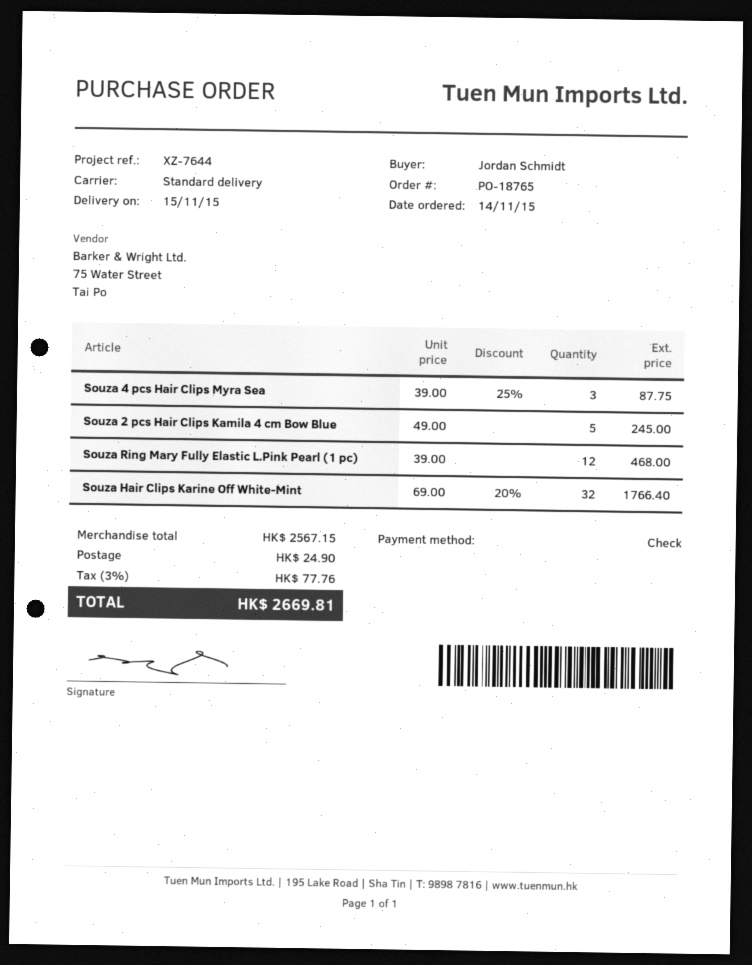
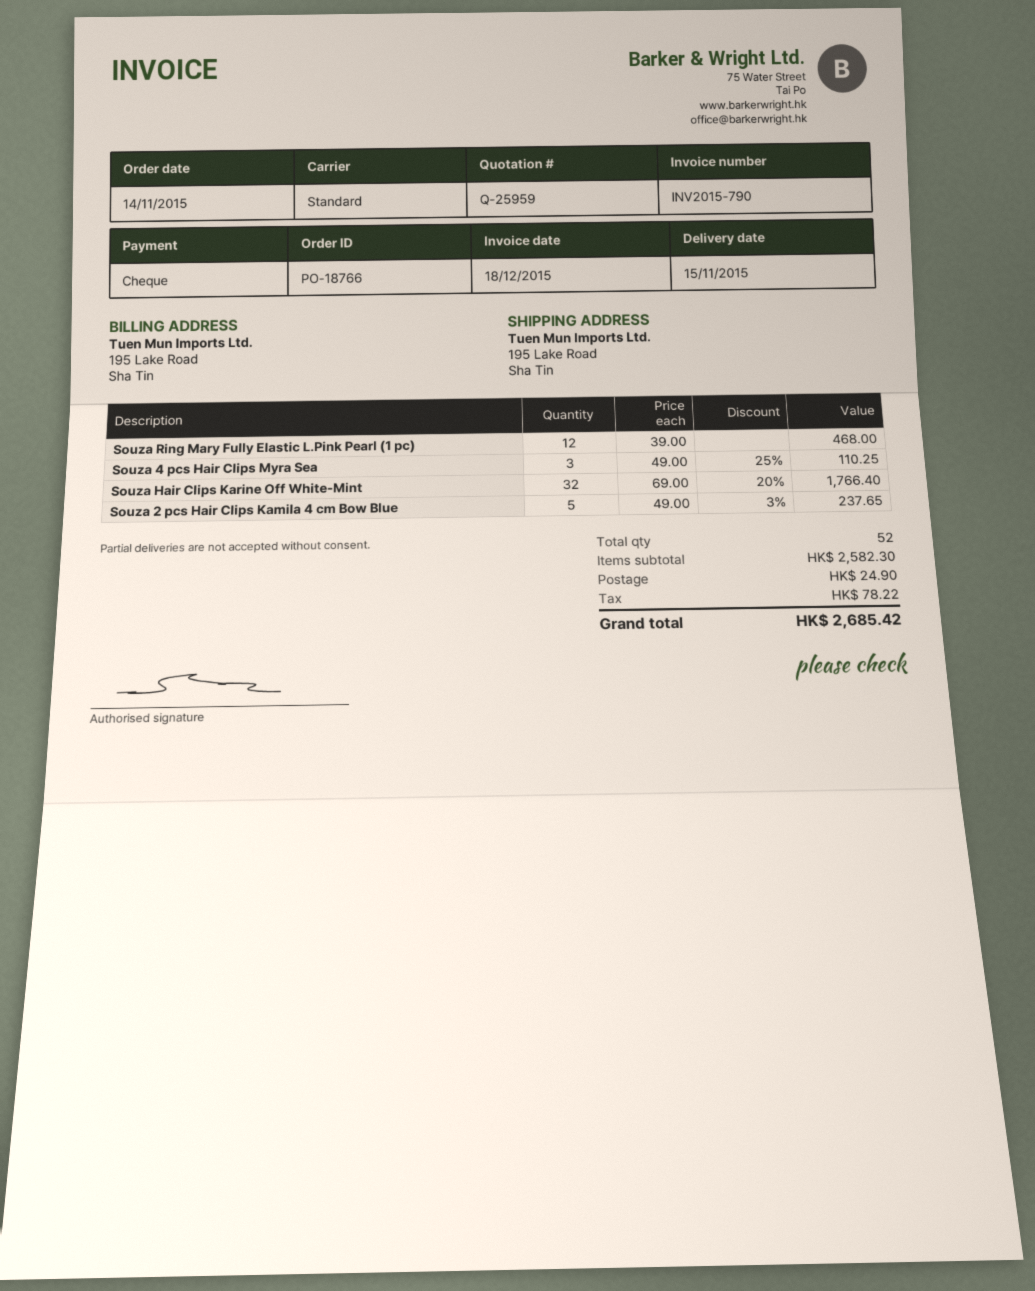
order number: PO-18765 -> PO-18766
Souza 4 pcs Hair Clips Myra Sea: 3 x 39.00 - 25% = 87.75 -> 3 x 49.00 - 25% = 110.25
Souza 2 pcs Hair Clips Kamila 4 cm Bow Blue: 5 x 49.00 = 245.00 -> 5 x 49.00 - 3% = 237.65
subtotal: 2567.15 -> 2582.30
tax: 77.76 -> 78.22
total: 2669.81 -> 2685.42

